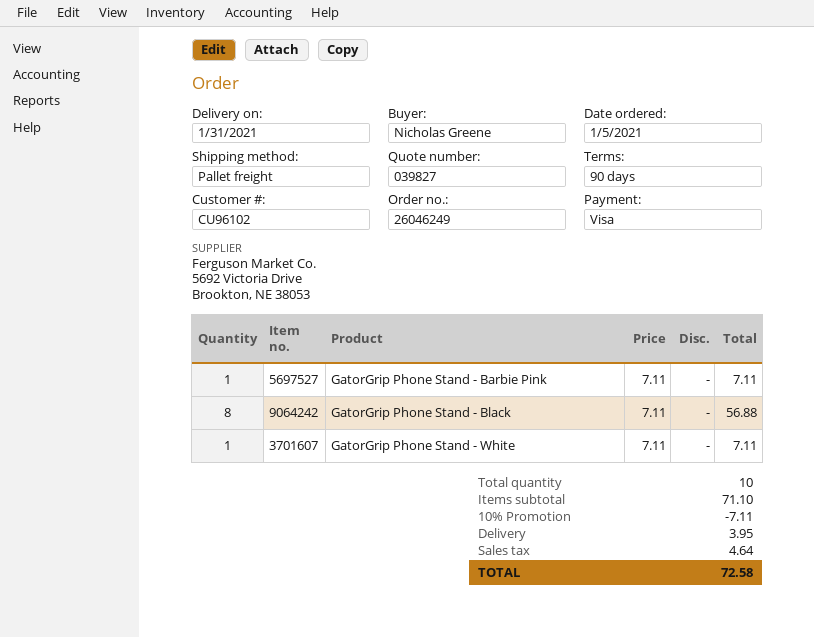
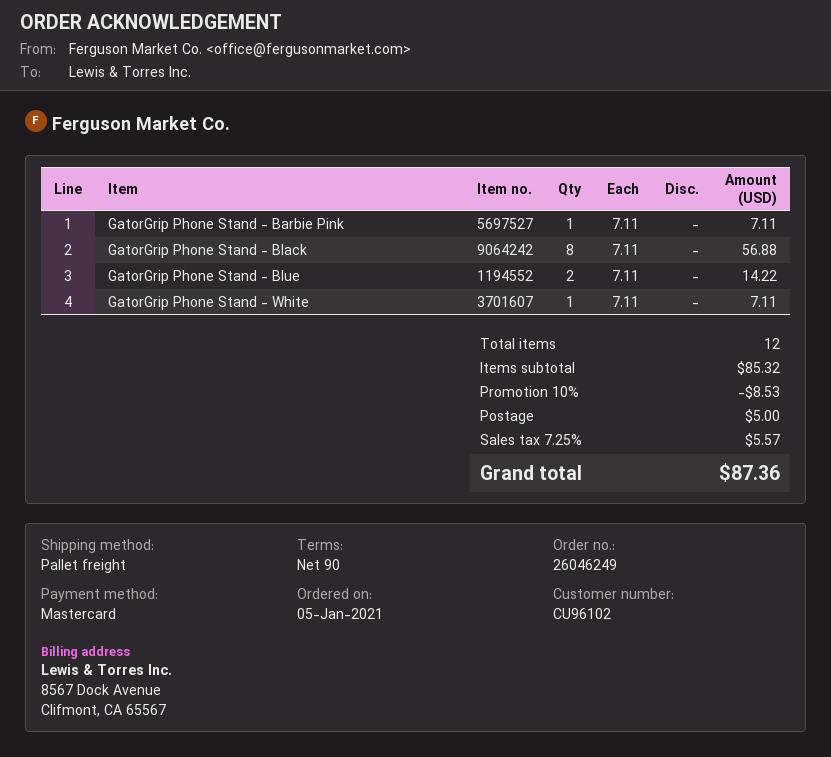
payment method: Visa -> Mastercard
GatorGrip Phone Stand - Blue: none -> 2 x 7.11 = 14.22
total quantity: 10 -> 12
subtotal: 71.10 -> 85.32
discount: 10% = 7.11 -> 10% = 8.53
shipping: 3.95 -> 5.00
tax: 4.64 -> 5.57
total: 72.58 -> 87.36

